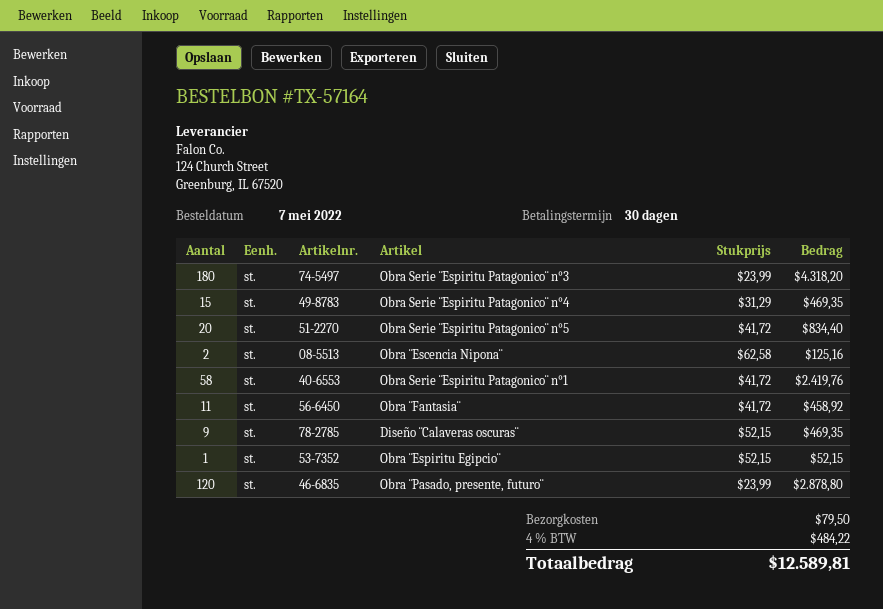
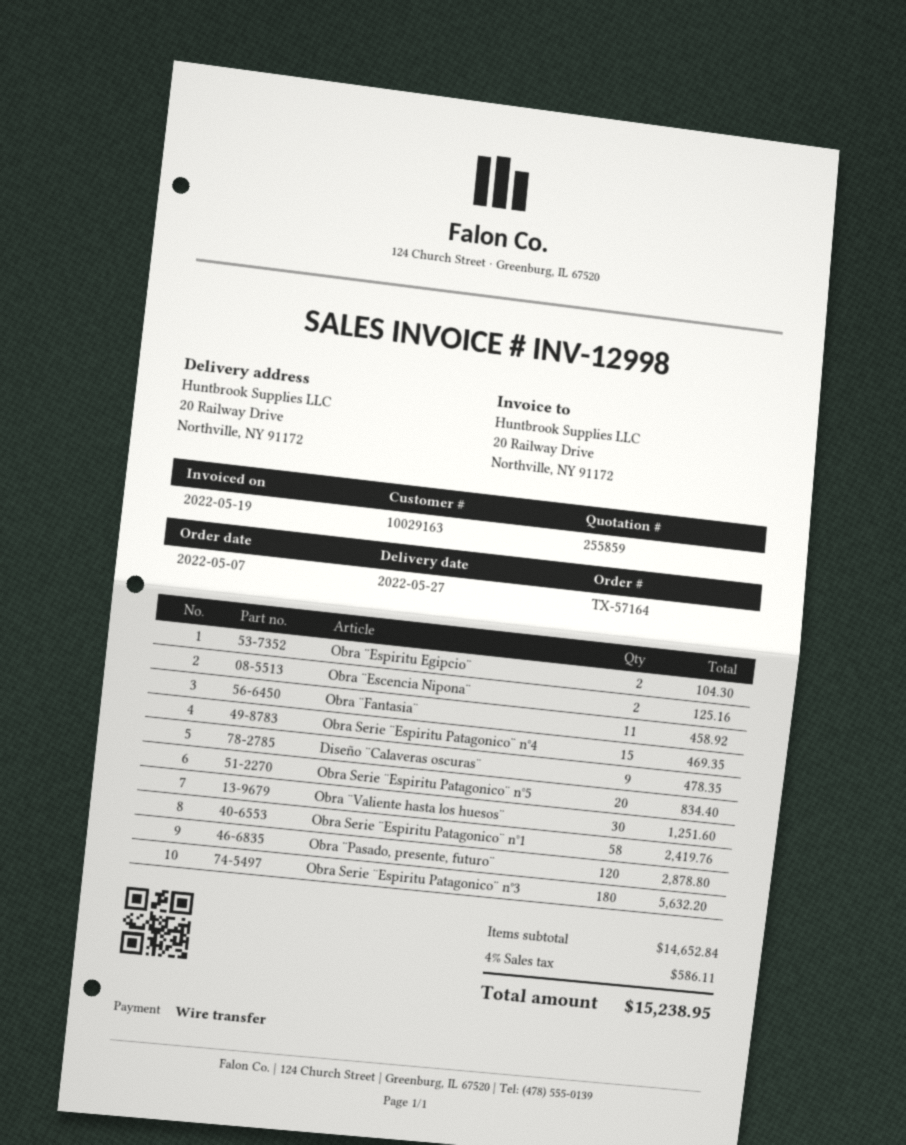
Obra Serie ¨Espiritu Patagonico¨ n°3: 180 for 4318.20 -> 180 for 5632.20
Diseño ¨Calaveras oscuras¨: 9 for 469.35 -> 9 for 478.35
Obra ¨Espiritu Egipcio¨: 1 for 52.15 -> 2 for 104.30
Obra ¨Valiente hasta los huesos¨: none -> 30 for 1251.60
shipping: 79.50 -> none
tax: 4% = 484.22 -> 4% = 586.11
total: 12589.81 -> 15238.95

